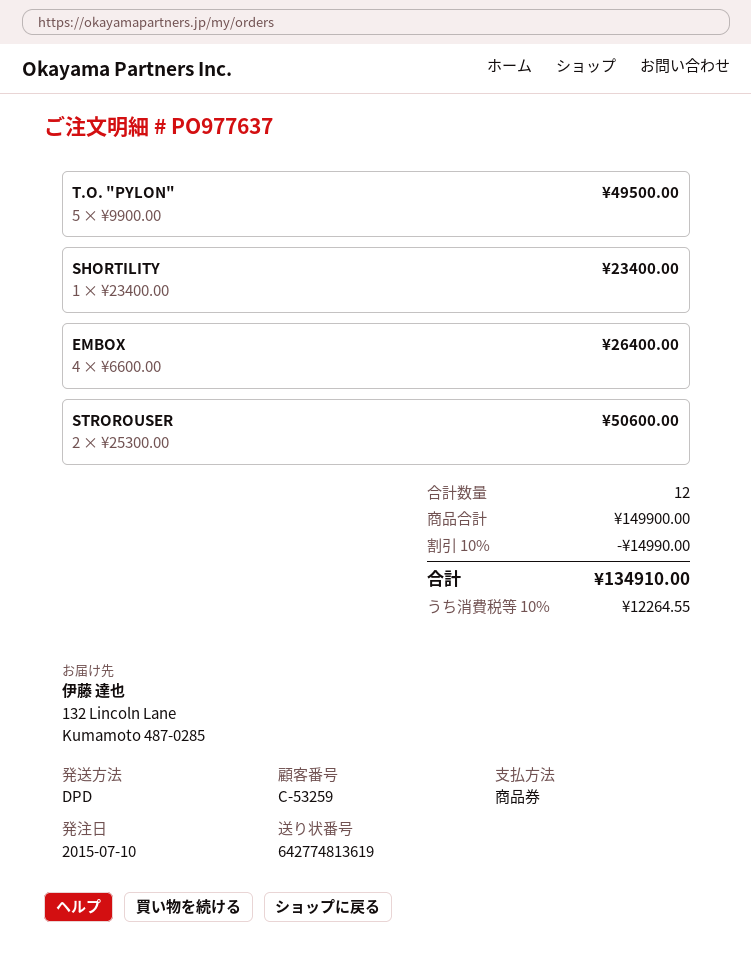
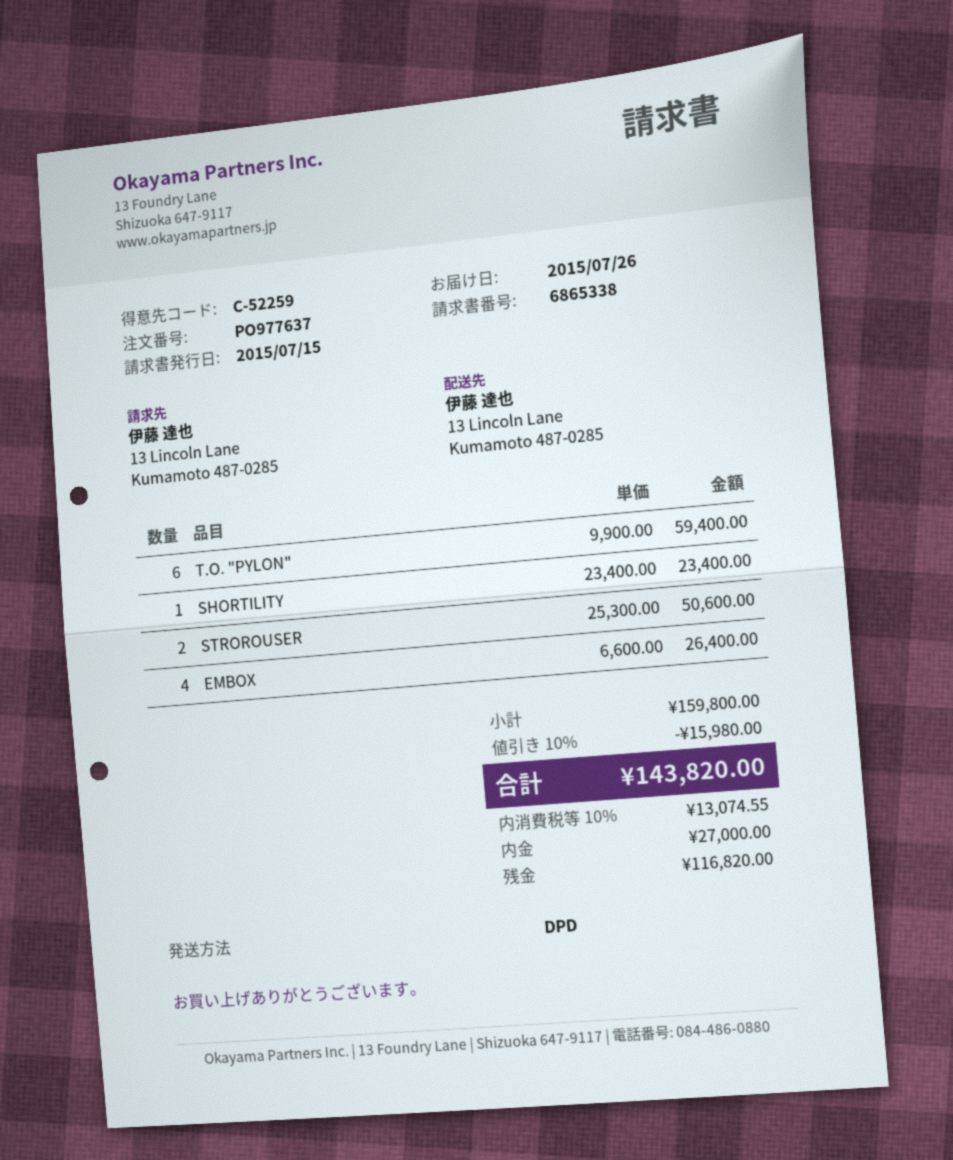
customer number: C-53259 -> C-52259
ship to: 132 Lincoln Lane, Kumamoto 487-0285 -> 13 Lincoln Lane, Kumamoto 487-0285
T.O. "PYLON": 5 x 9900.00 = 49500.00 -> 6 x 9900.00 = 59400.00
subtotal: 149900.00 -> 159800.00
discount: 10% = 14990.00 -> 10% = 15980.00
tax: 10% = 12264.55 -> 10% = 13074.55
total: 134910.00 -> 143820.00

